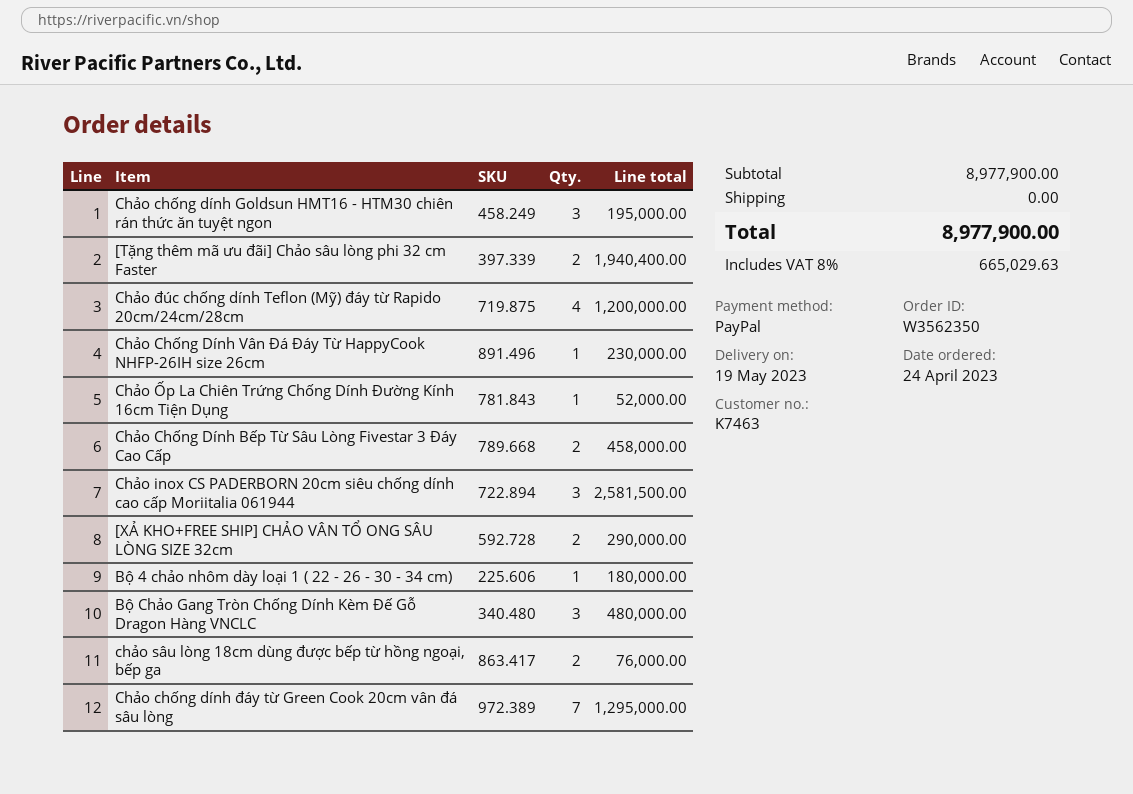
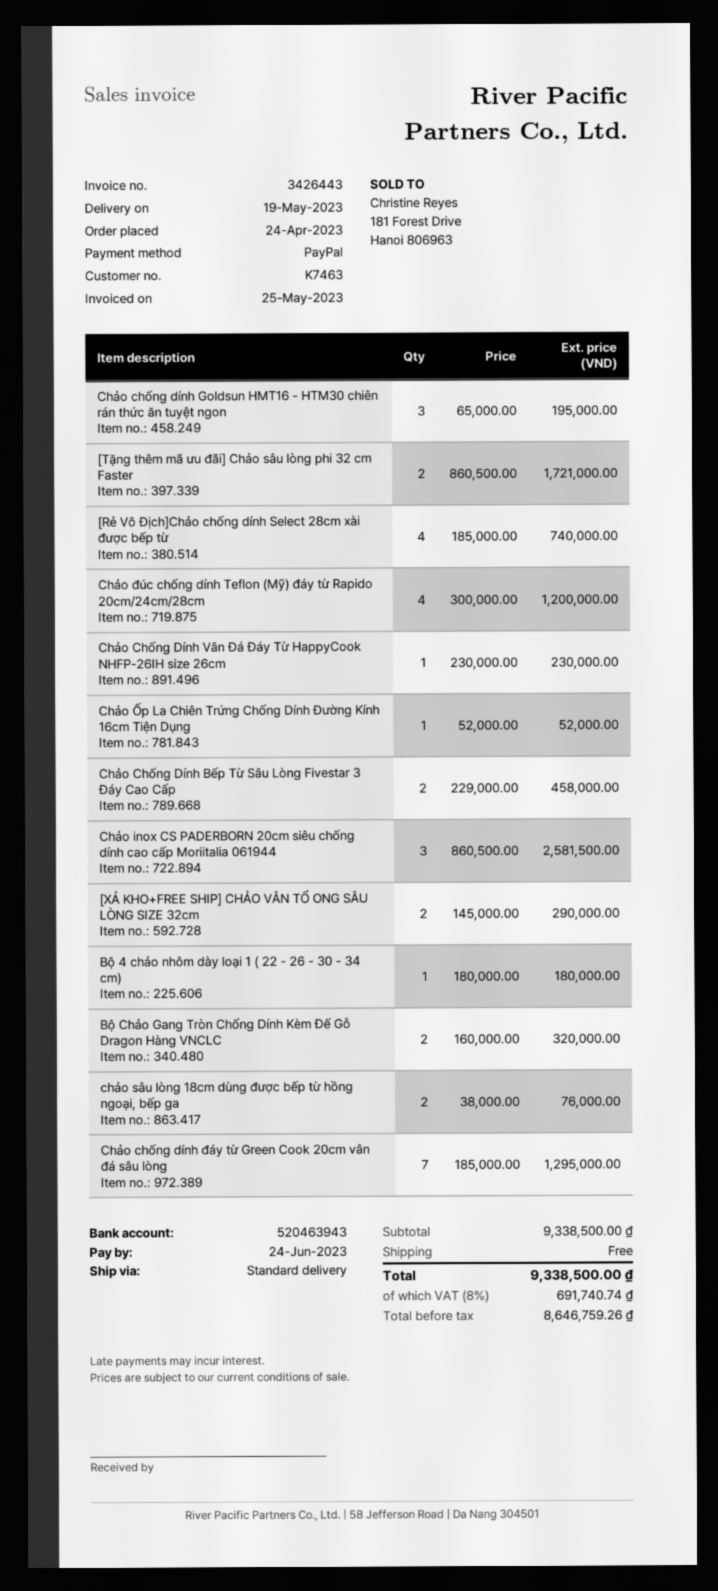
[Tặng thêm mã ưu đãi] Chảo sâu lòng phi 32 cm Faster: 2 for 1940400.00 -> 2 for 1721000.00
Bộ Chảo Gang Tròn Chống Dính Kèm Đế Gỗ Dragon Hàng VNCLC: 3 for 480000.00 -> 2 for 320000.00
[Rẻ Vô Địch]Chảo chống dính Select 28cm xài được bếp từ: none -> 4 for 740000.00
subtotal: 8977900.00 -> 9338500.00
tax: 8% = 665029.63 -> 8% = 691740.74
total: 8977900.00 -> 9338500.00

